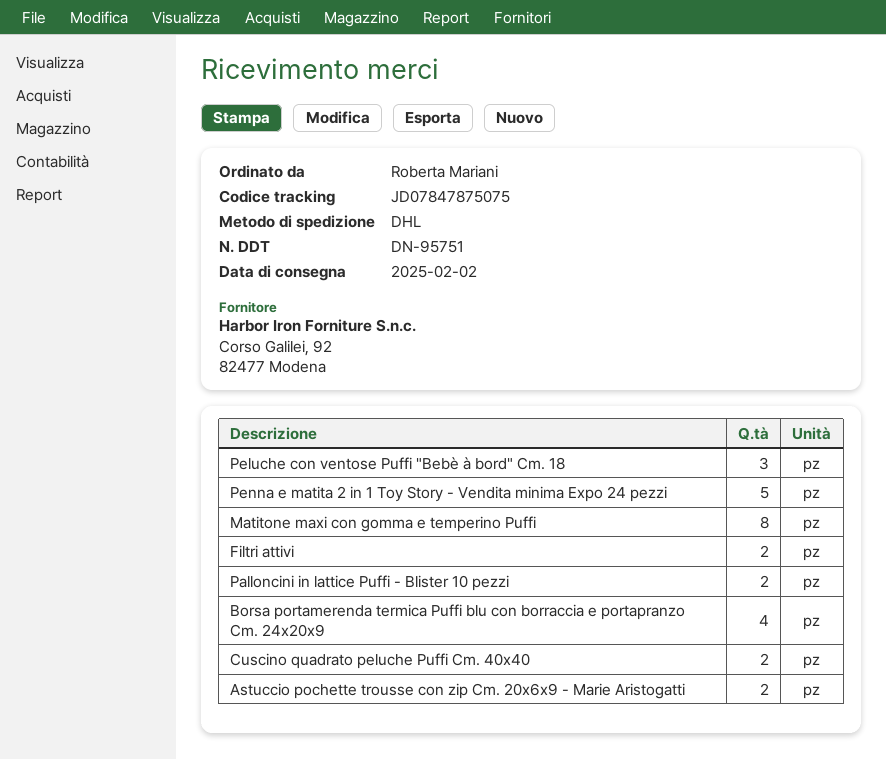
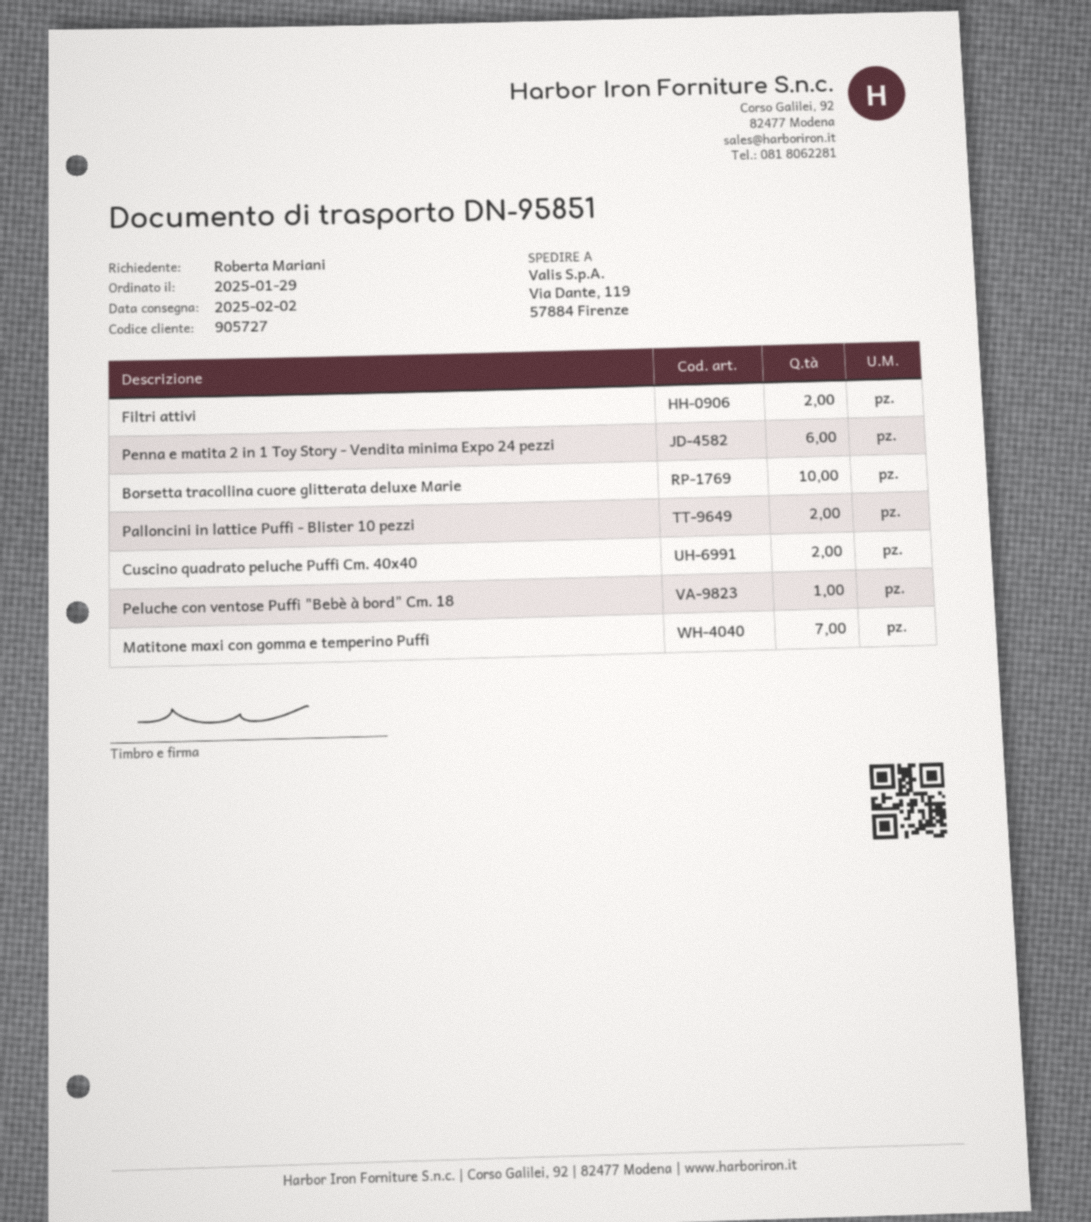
delivery note number: DN-95751 -> DN-95851
Peluche con ventose Puffi "Bebè à bord" Cm. 18: 3 -> 1
Penna e matita 2 in 1 Toy Story - Vendita minima Expo 24 pezzi: 5 -> 6
Matitone maxi con gomma e temperino Puffi: 8 -> 7
Borsa portamerenda termica Puffi blu con borraccia e portapranzo Cm. 24x20x9: 4 -> none
Astuccio pochette trousse con zip Cm. 20x6x9 - Marie Aristogatti: 2 -> none
Borsetta tracollina cuore glitterata deluxe Marie: none -> 10

